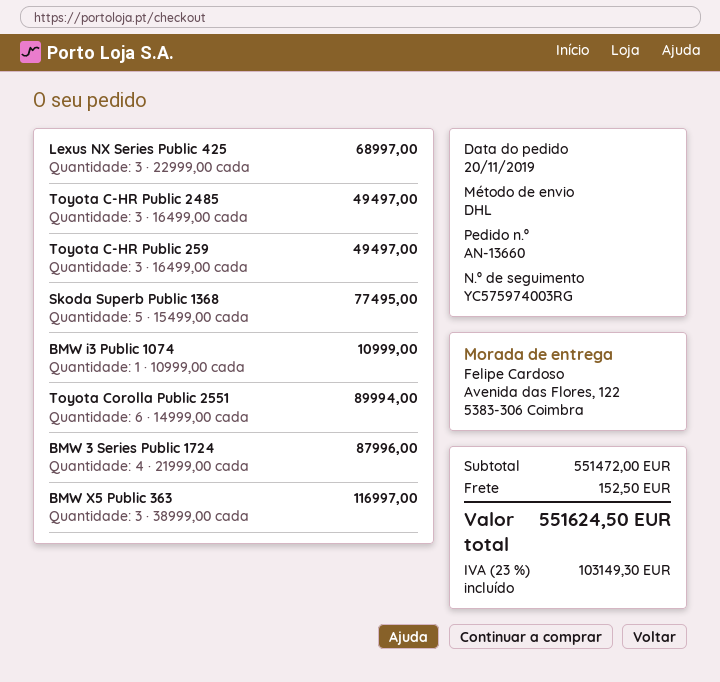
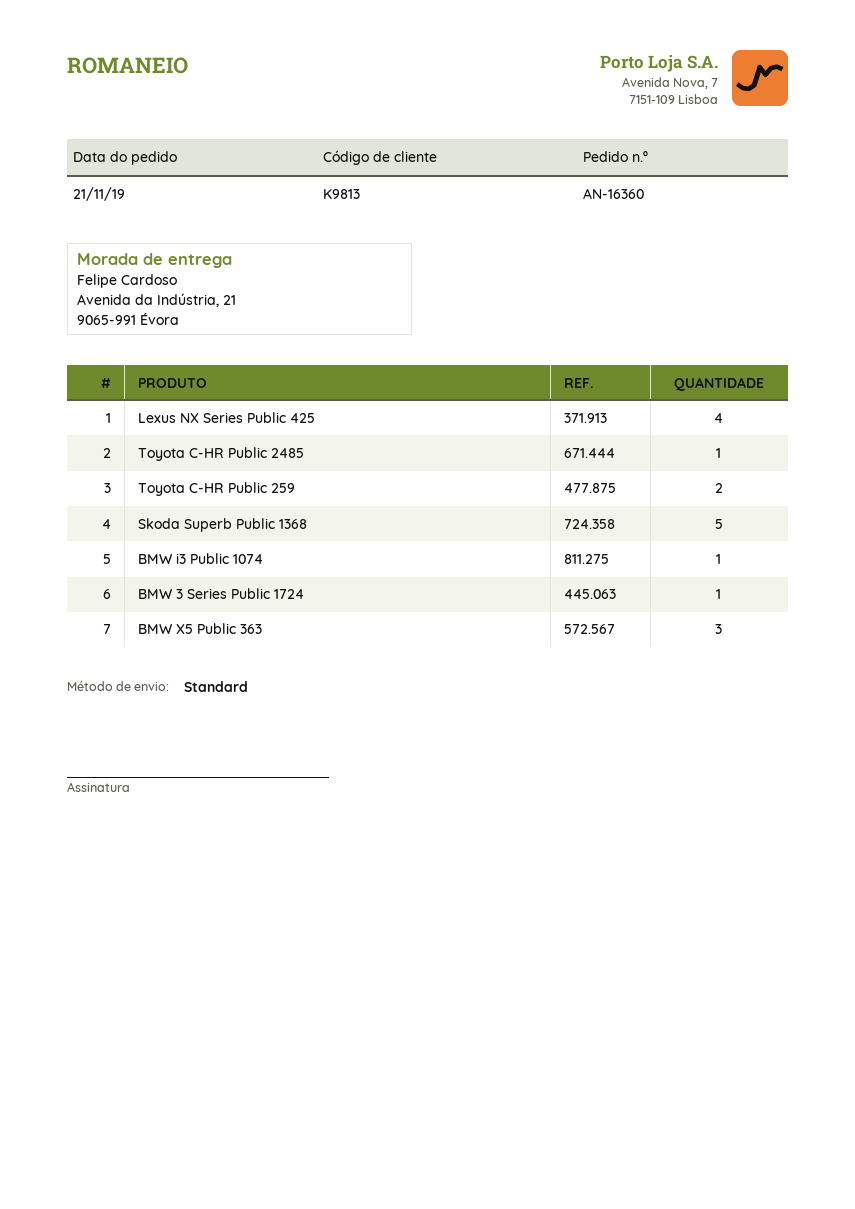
order number: AN-13660 -> AN-16360
order date: 2019-11-20 -> 2019-11-21
shipping method: DHL -> standard
ship to: Avenida das Flores, 122, 5383-306 Coimbra -> Avenida da Indústria, 21, 9065-991 Évora
Lexus NX Series Public 425: 3 -> 4
Toyota C-HR Public 2485: 3 -> 1
Toyota C-HR Public 259: 3 -> 2
Toyota Corolla Public 2551: 6 -> none
BMW 3 Series Public 1724: 4 -> 1

